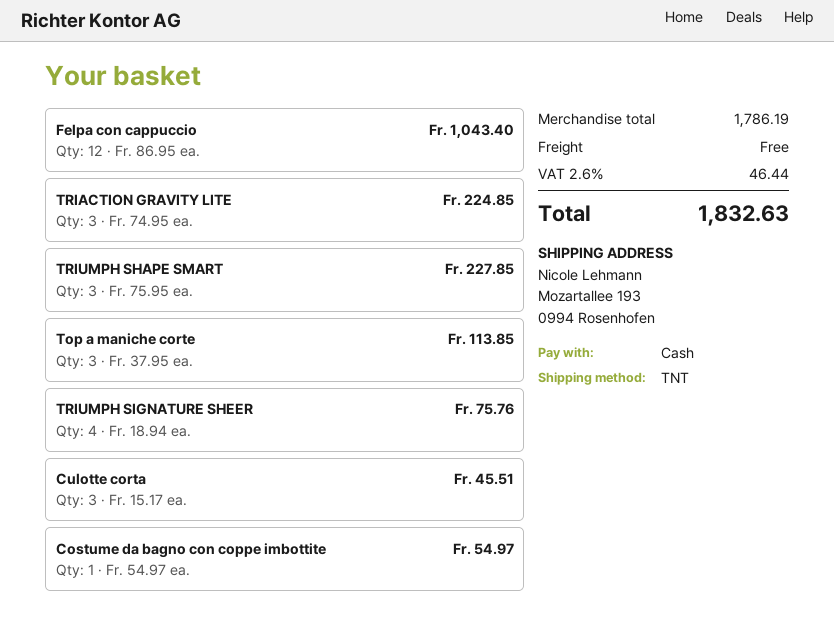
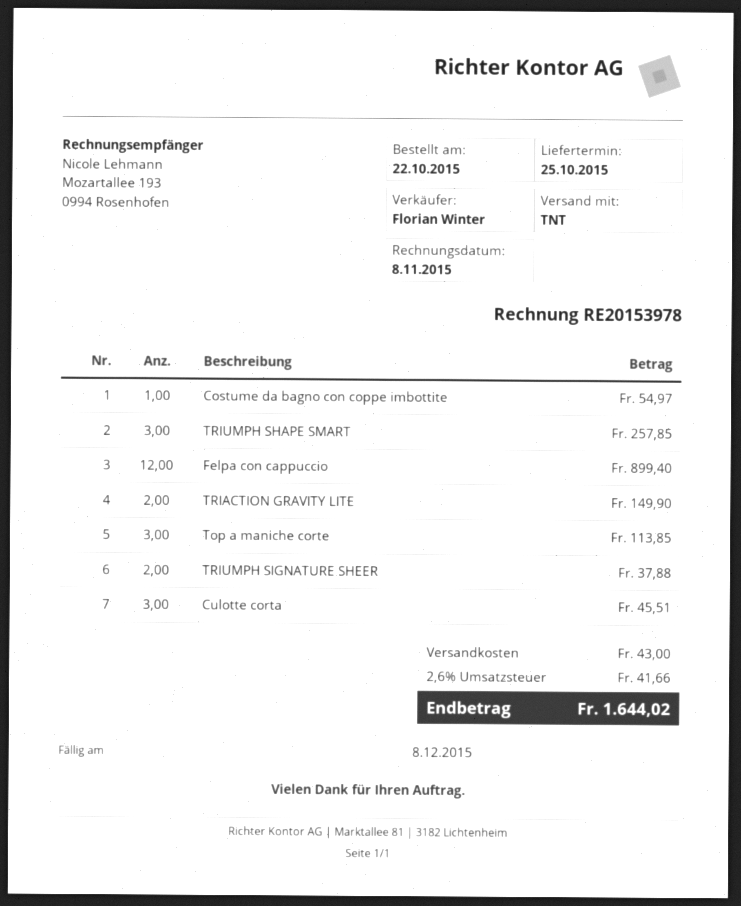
Felpa con cappuccio: 12 for 1043.40 -> 12 for 899.40
TRIACTION GRAVITY LITE: 3 for 224.85 -> 2 for 149.90
TRIUMPH SHAPE SMART: 3 for 227.85 -> 3 for 257.85
TRIUMPH SIGNATURE SHEER: 4 for 75.76 -> 2 for 37.88
shipping: 0.00 -> 43.00
tax: 2.6% = 46.44 -> 2.6% = 41.66
total: 1832.63 -> 1644.02

